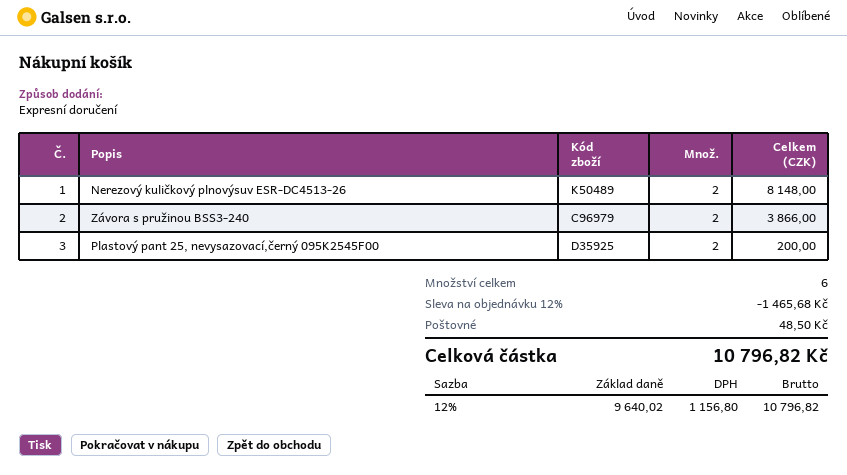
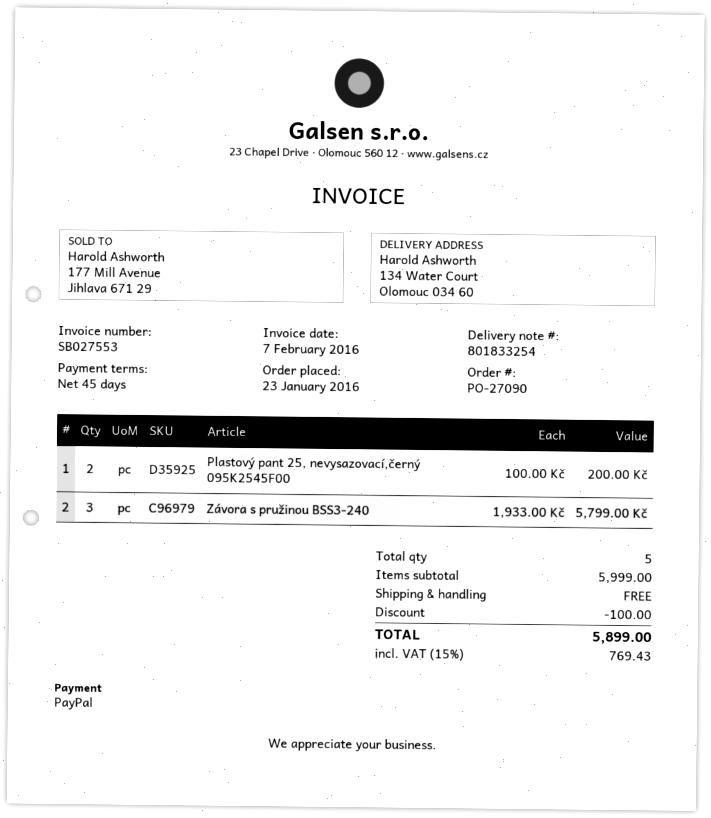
Nerezový kuličkový plnovýsuv ESR-DC4513-26: 2 for 8148.00 -> none
Závora s pružinou BSS3-240: 2 for 3866.00 -> 3 for 5799.00
total quantity: 6 -> 5
discount: 1465.68 -> 100.00
shipping: 48.50 -> 0.00
tax: 12% = 1156.80 -> 15% = 769.43
total: 10796.82 -> 5899.00

